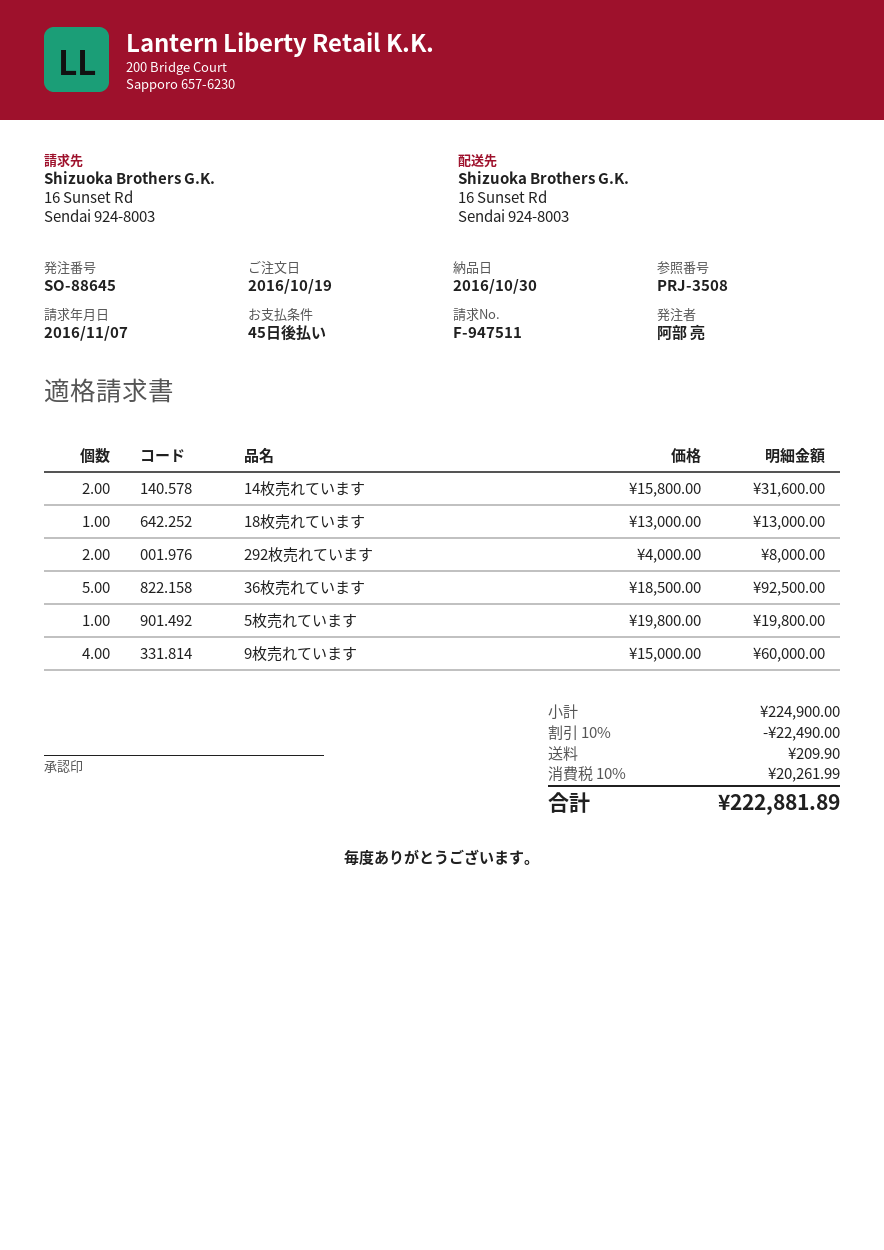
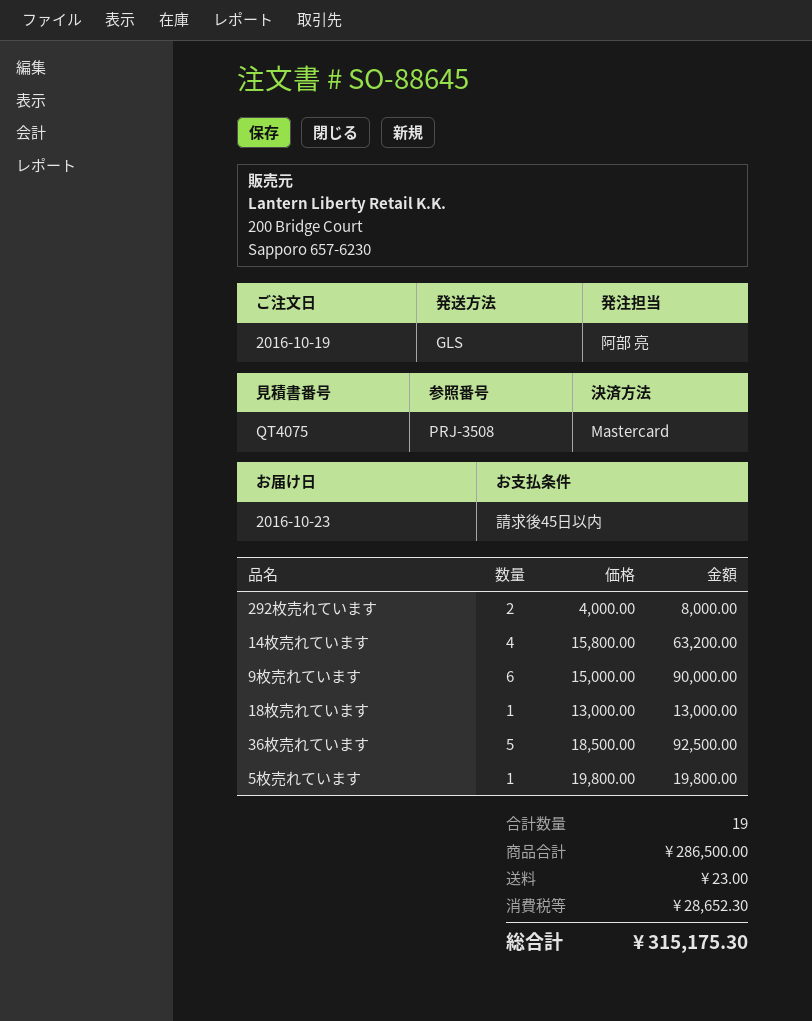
delivery date: 2016-10-30 -> 2016-10-23
14枚売れています: 2 x 15800.00 = 31600.00 -> 4 x 15800.00 = 63200.00
9枚売れています: 4 x 15000.00 = 60000.00 -> 6 x 15000.00 = 90000.00
subtotal: 224900.00 -> 286500.00
discount: 10% = 22490.00 -> none
shipping: 209.90 -> 23.00
tax: 20261.99 -> 28652.30
total: 222881.89 -> 315175.30

